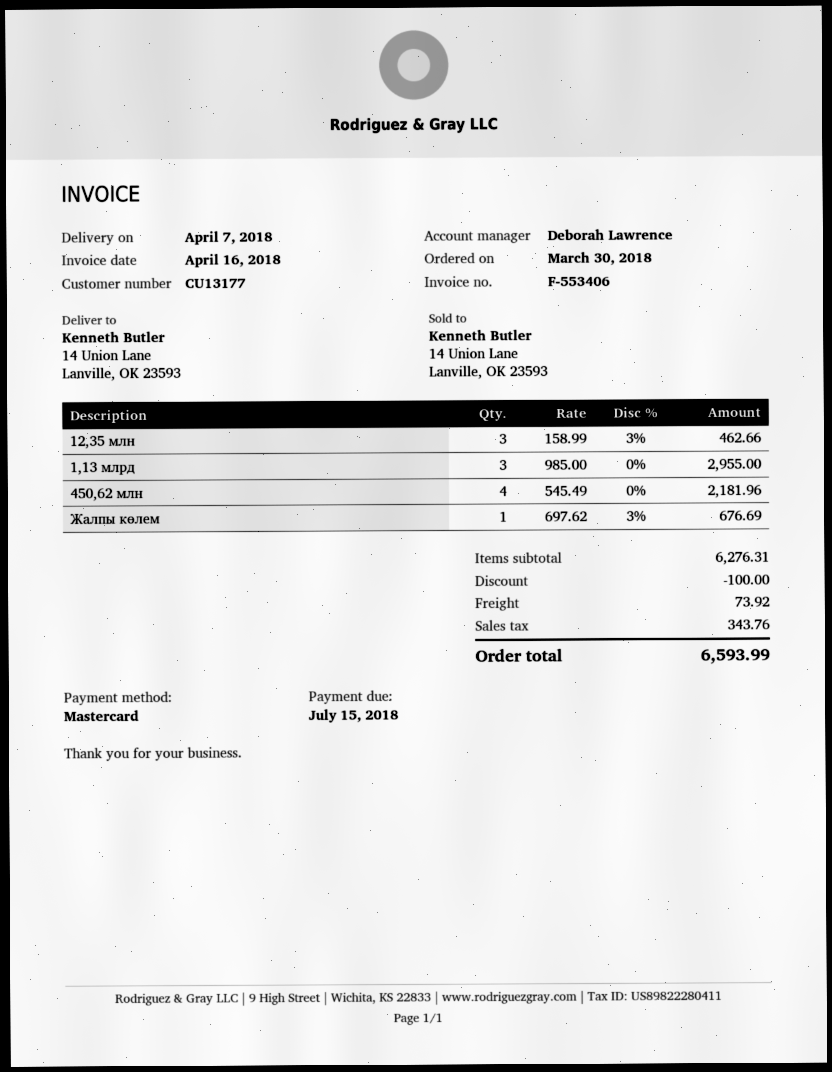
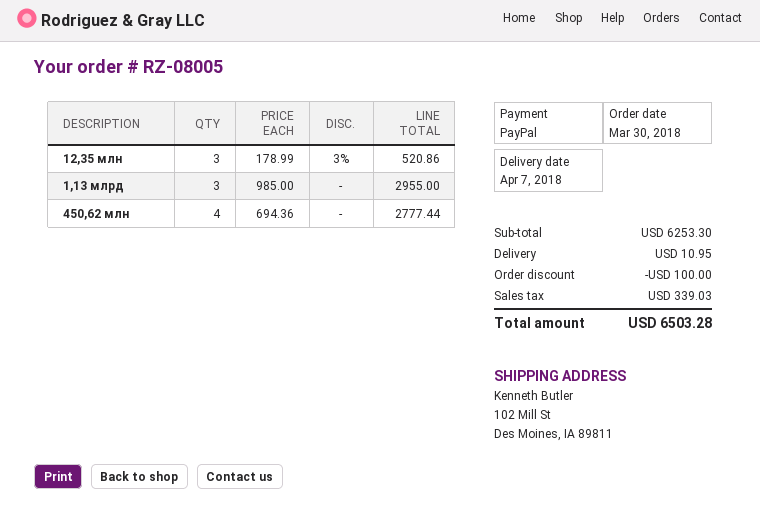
payment method: Mastercard -> PayPal
ship to: 14 Union Lane, Lanville, OK 23593 -> 102 Mill St, Des Moines, IA 89811
12,35 млн: 3 x 158.99 - 3% = 462.66 -> 3 x 178.99 - 3% = 520.86
450,62 млн: 4 x 545.49 = 2181.96 -> 4 x 694.36 = 2777.44
Жалпы көлем: 1 x 697.62 - 3% = 676.69 -> none
subtotal: 6276.31 -> 6253.30
shipping: 73.92 -> 10.95
tax: 343.76 -> 339.03
total: 6593.99 -> 6503.28

